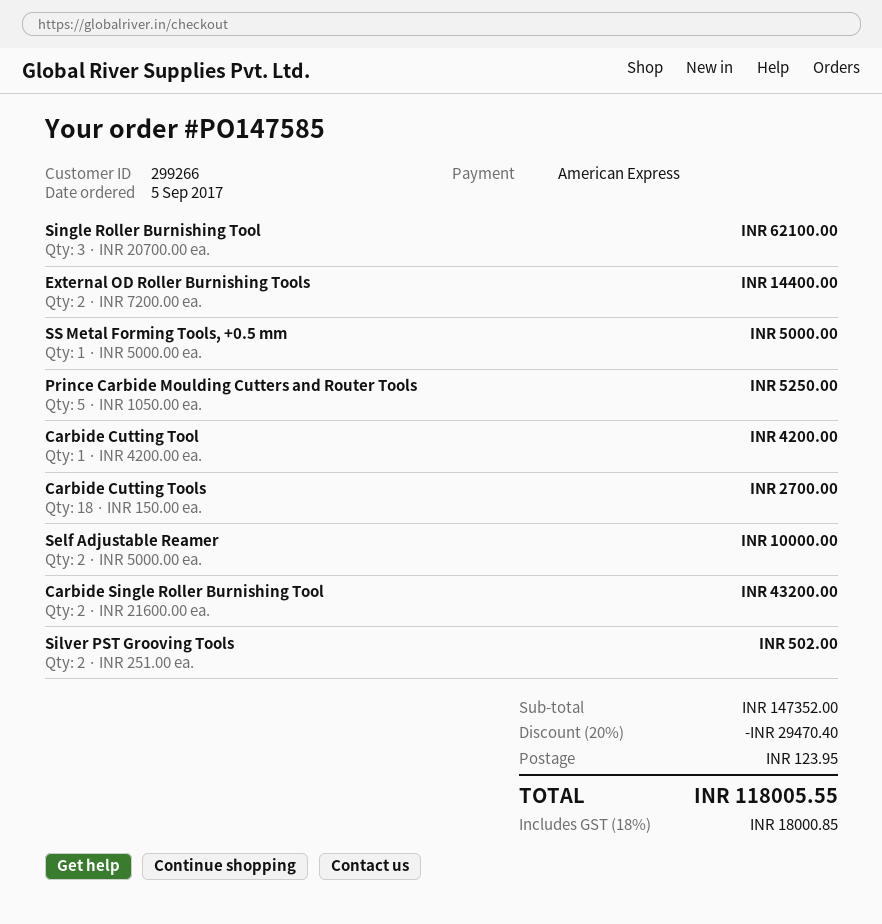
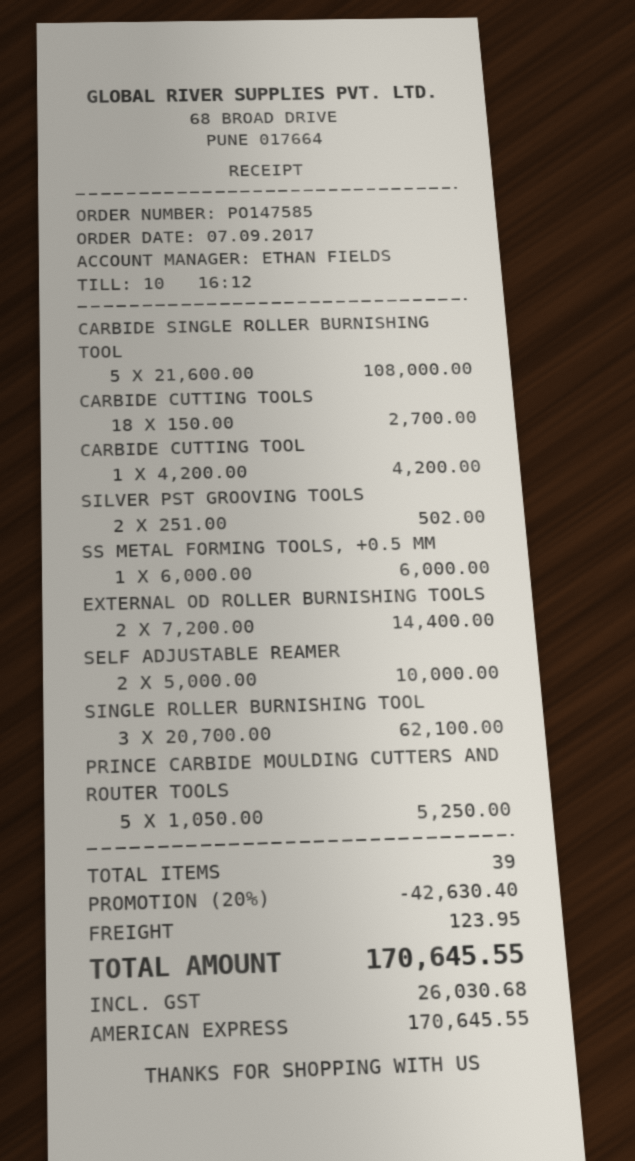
order date: 2017-09-05 -> 2017-09-07
SS Metal Forming Tools, +0.5 mm: 1 x 5000.00 = 5000.00 -> 1 x 6000.00 = 6000.00
Carbide Single Roller Burnishing Tool: 2 x 21600.00 = 43200.00 -> 5 x 21600.00 = 108000.00
discount: 20% = 29470.40 -> 20% = 42630.40
tax: 18000.85 -> 26030.68
total: 118005.55 -> 170645.55

